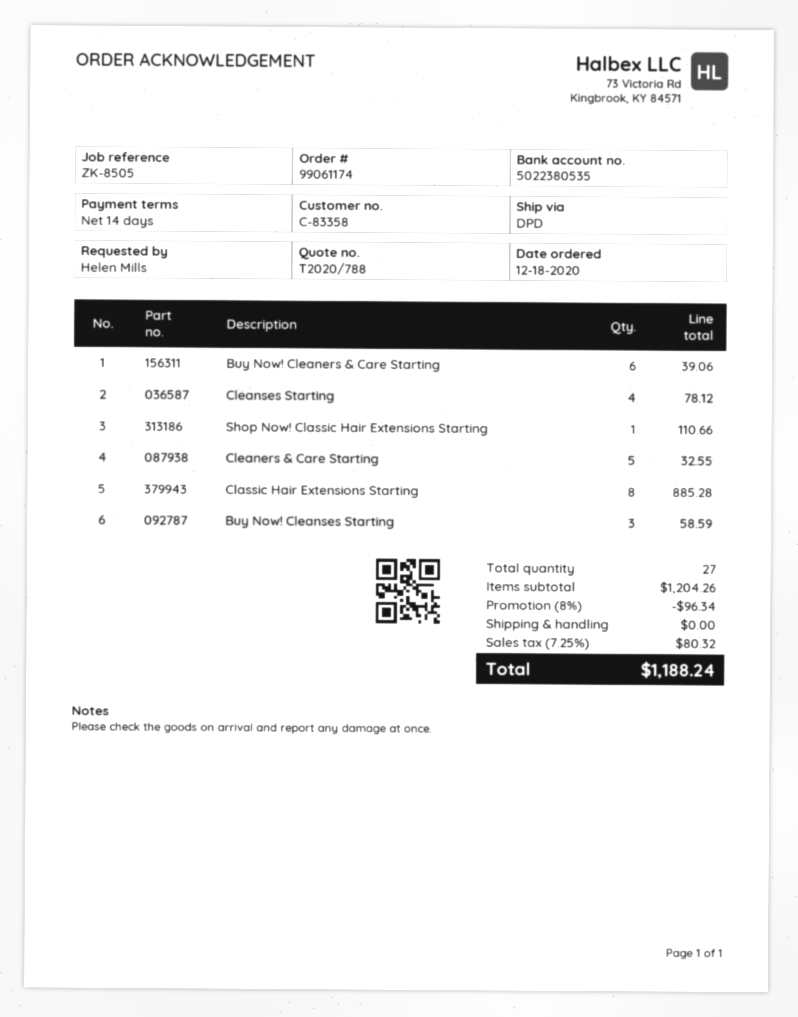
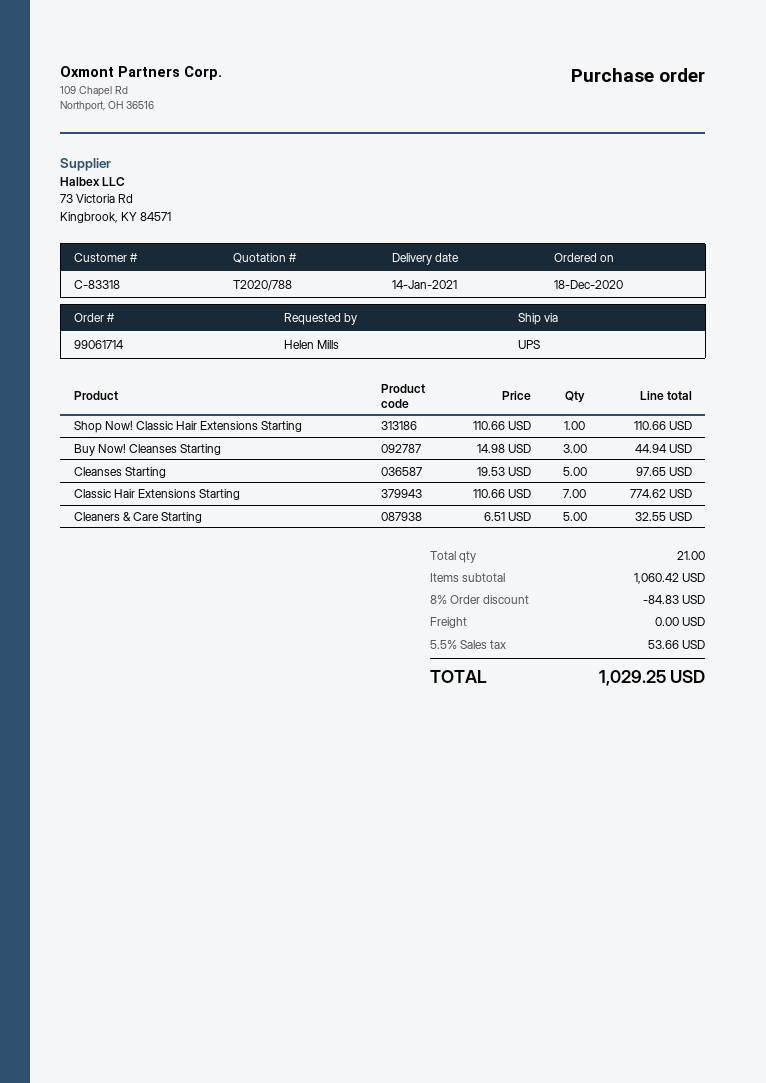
order number: 99061174 -> 99061714
customer number: C-83358 -> C-83318
shipping method: DPD -> UPS
Buy Now! Cleaners & Care Starting: 6 for 39.06 -> none
Cleanses Starting: 4 for 78.12 -> 5 for 97.65
Classic Hair Extensions Starting: 8 for 885.28 -> 7 for 774.62
Buy Now! Cleanses Starting: 3 for 58.59 -> 3 for 44.94
total quantity: 27 -> 21
subtotal: 1204.26 -> 1060.42
discount: 8% = 96.34 -> 8% = 84.83
tax: 7.25% = 80.32 -> 5.5% = 53.66
total: 1188.24 -> 1029.25

